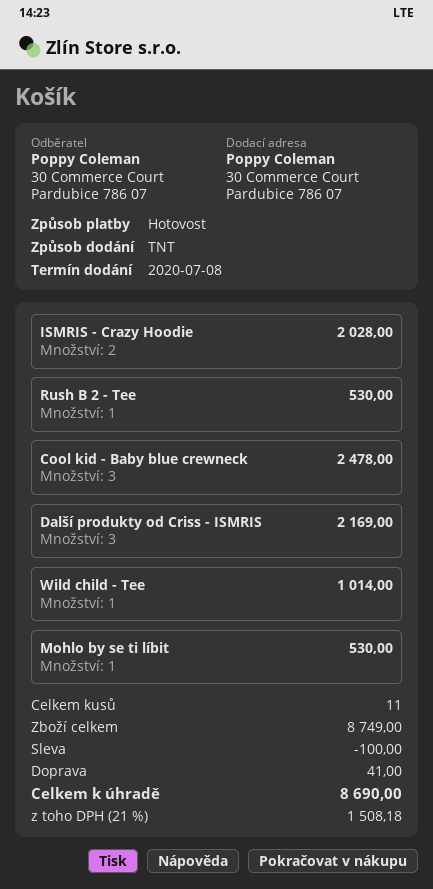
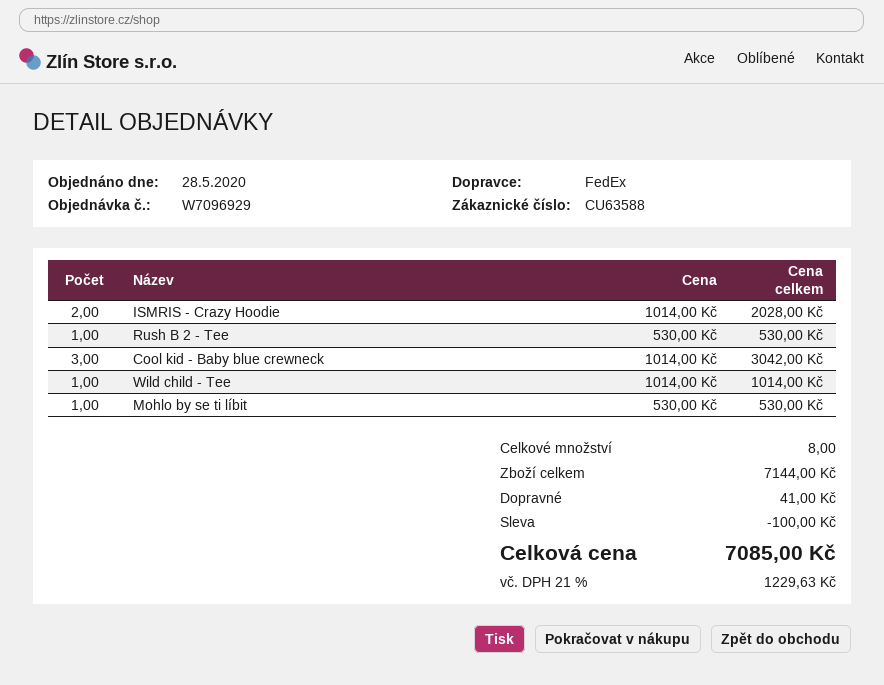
shipping method: TNT -> FedEx
Cool kid - Baby blue crewneck: 3 for 2478.00 -> 3 for 3042.00
Další produkty od Criss - ISMRIS: 3 for 2169.00 -> none
total quantity: 11 -> 8
subtotal: 8749.00 -> 7144.00
tax: 21% = 1508.18 -> 21% = 1229.63
total: 8690.00 -> 7085.00

